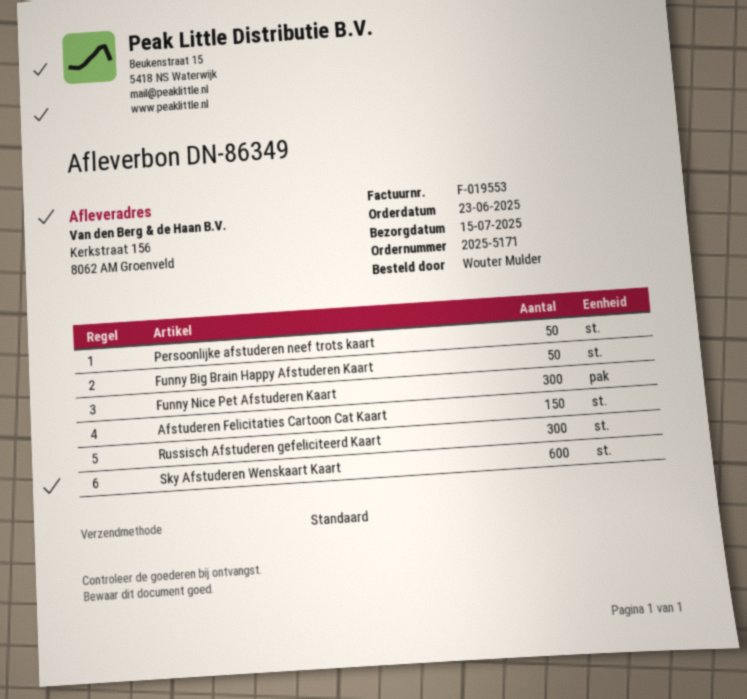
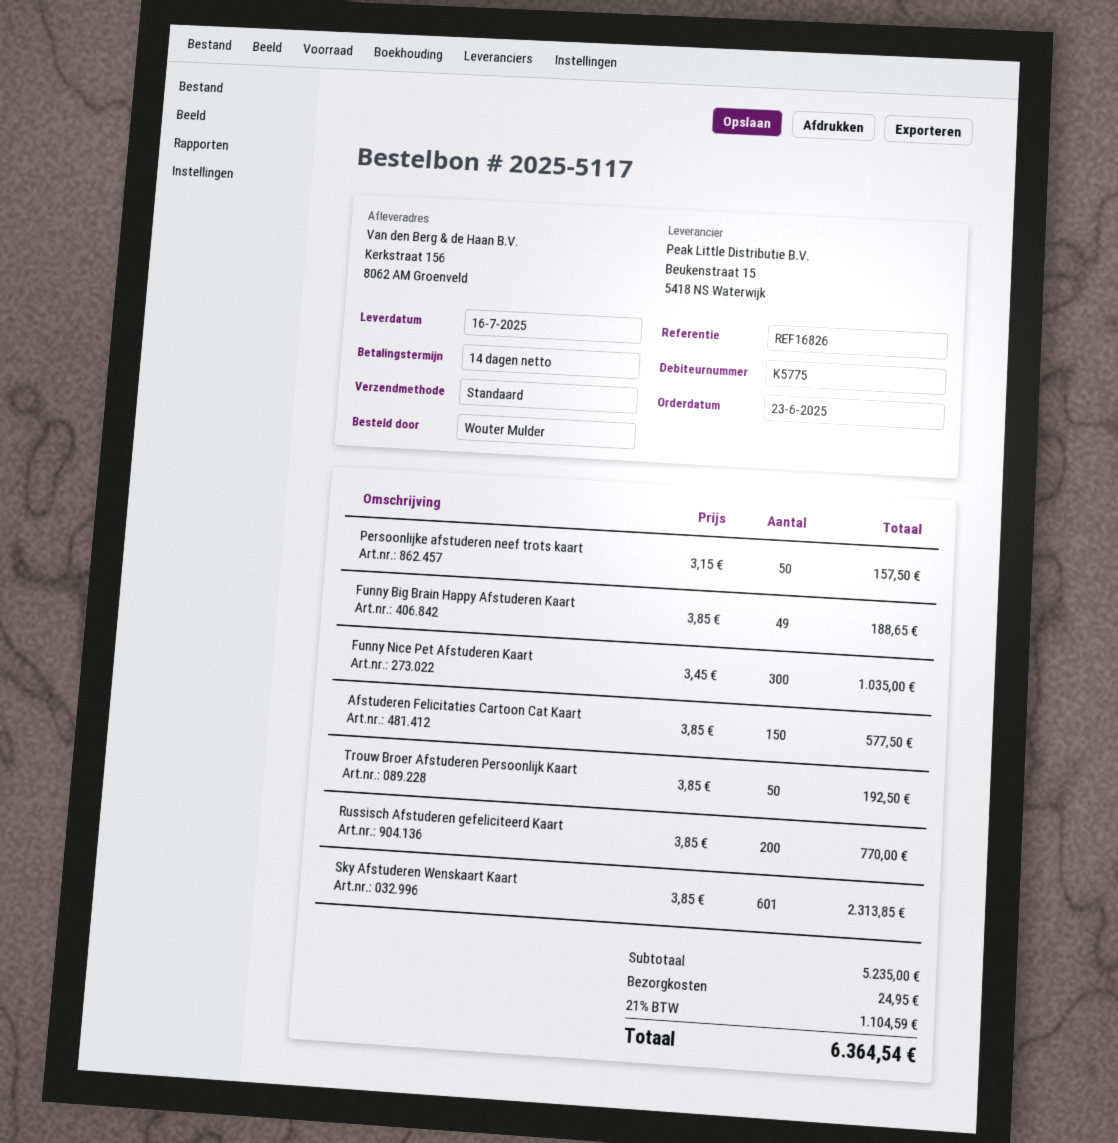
order number: 2025-5171 -> 2025-5117
delivery date: 2025-07-15 -> 2025-07-16
Funny Big Brain Happy Afstuderen Kaart: 50 -> 49
Russisch Afstuderen gefeliciteerd Kaart: 300 -> 200
Sky Afstuderen Wenskaart Kaart: 600 -> 601
Trouw Broer Afstuderen Persoonlijk Kaart: none -> 50

